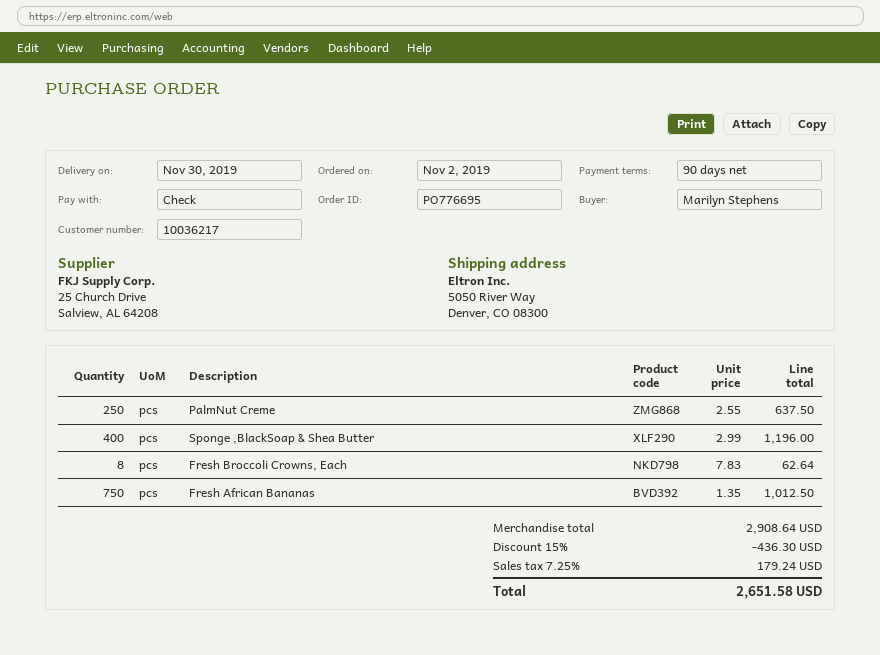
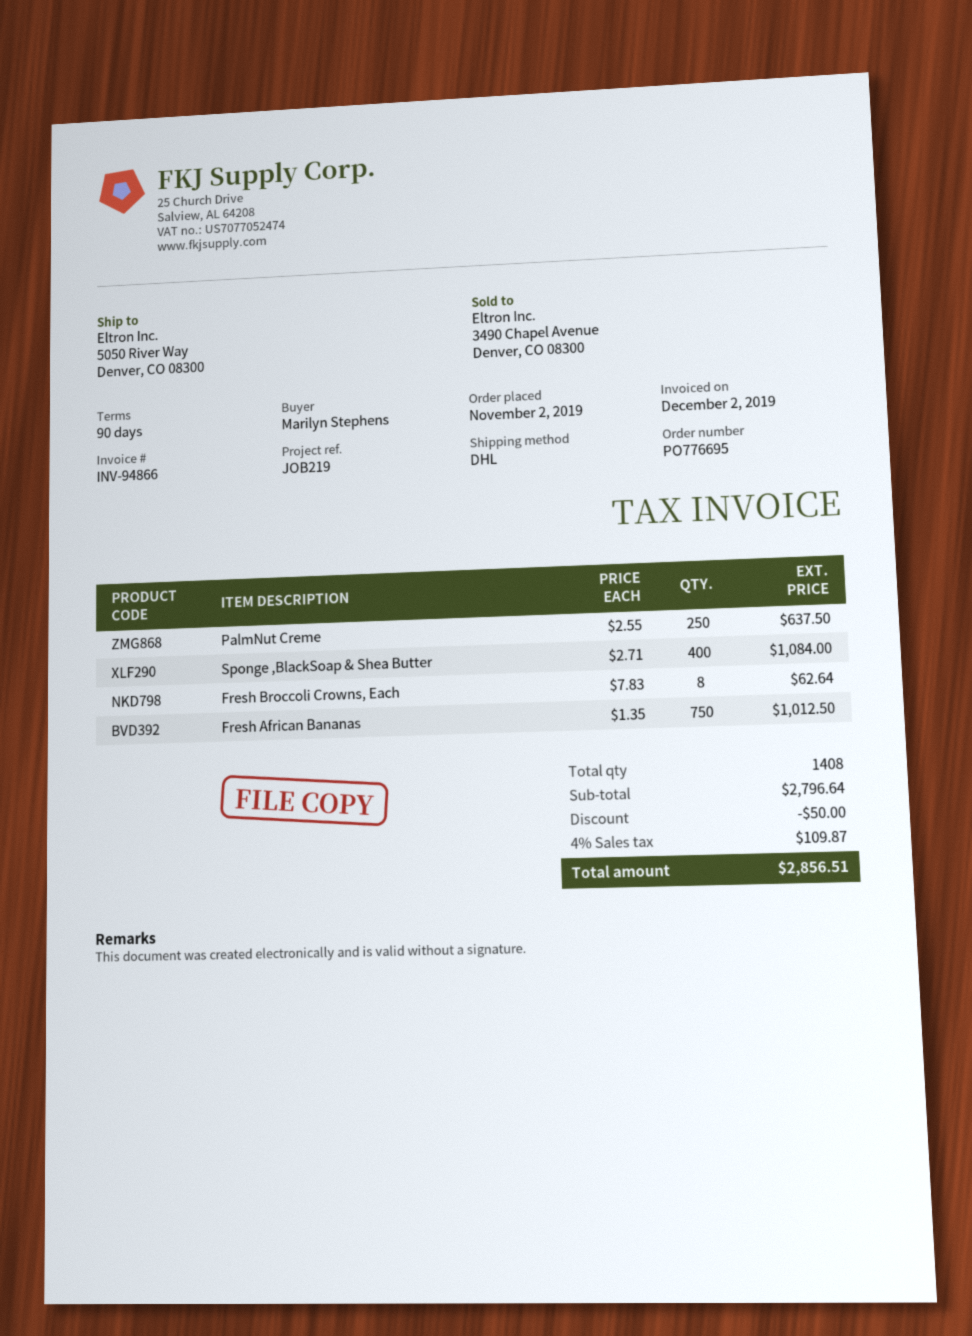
Sponge ,BlackSoap & Shea Butter: 400 x 2.99 = 1196.00 -> 400 x 2.71 = 1084.00
subtotal: 2908.64 -> 2796.64
discount: 436.30 -> 50.00
tax: 7.25% = 179.24 -> 4% = 109.87
total: 2651.58 -> 2856.51

